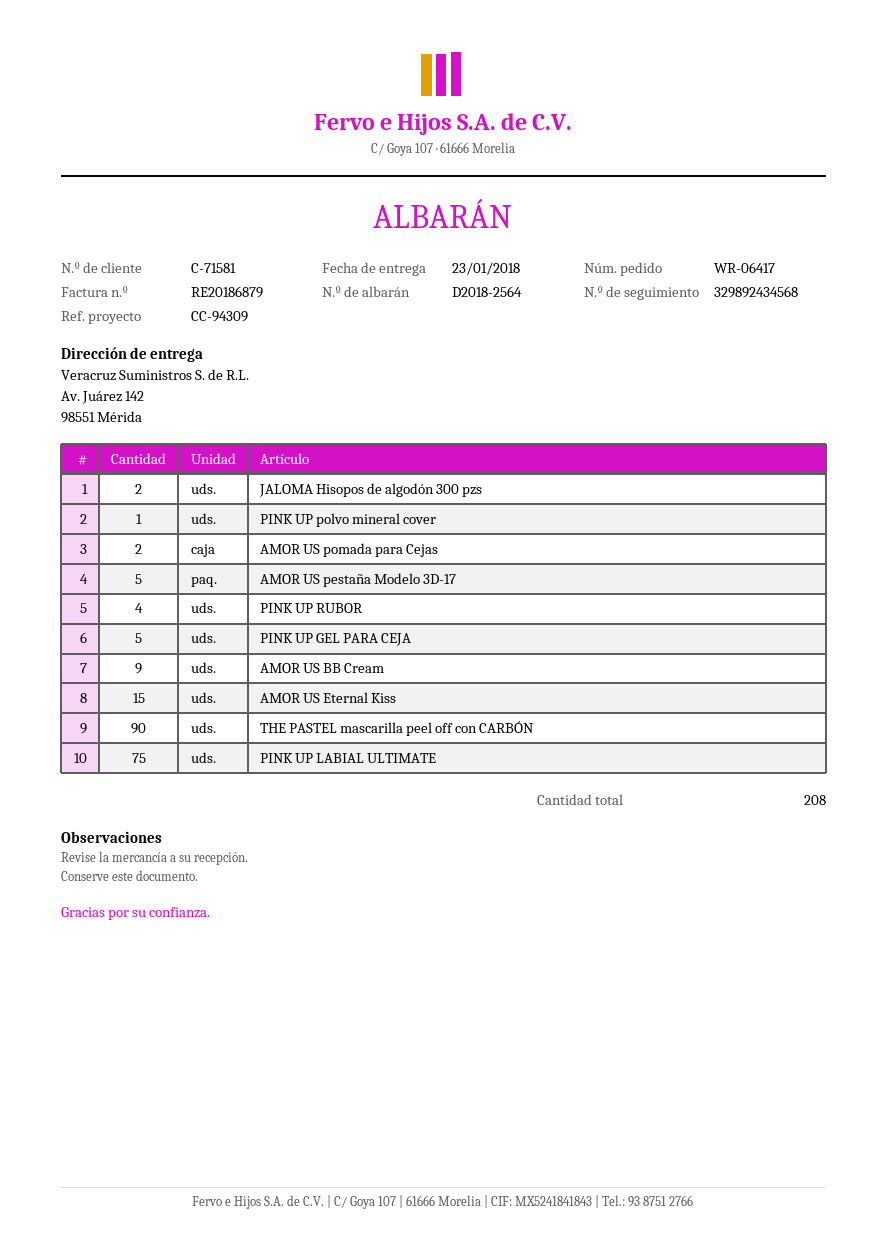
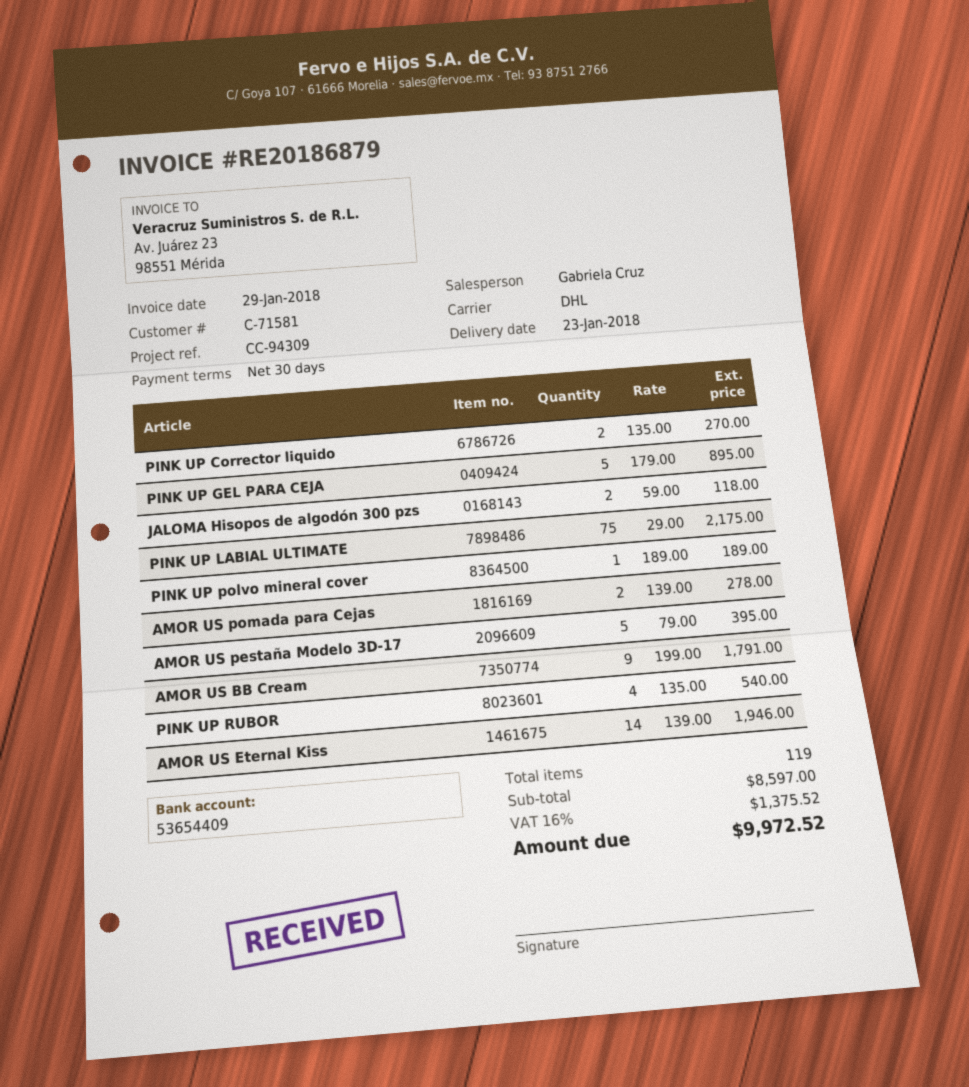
AMOR US Eternal Kiss: 15 -> 14
THE PASTEL mascarilla peel off con CARBÓN: 90 -> none
PINK UP Corrector liquido: none -> 2
total quantity: 208 -> 119

